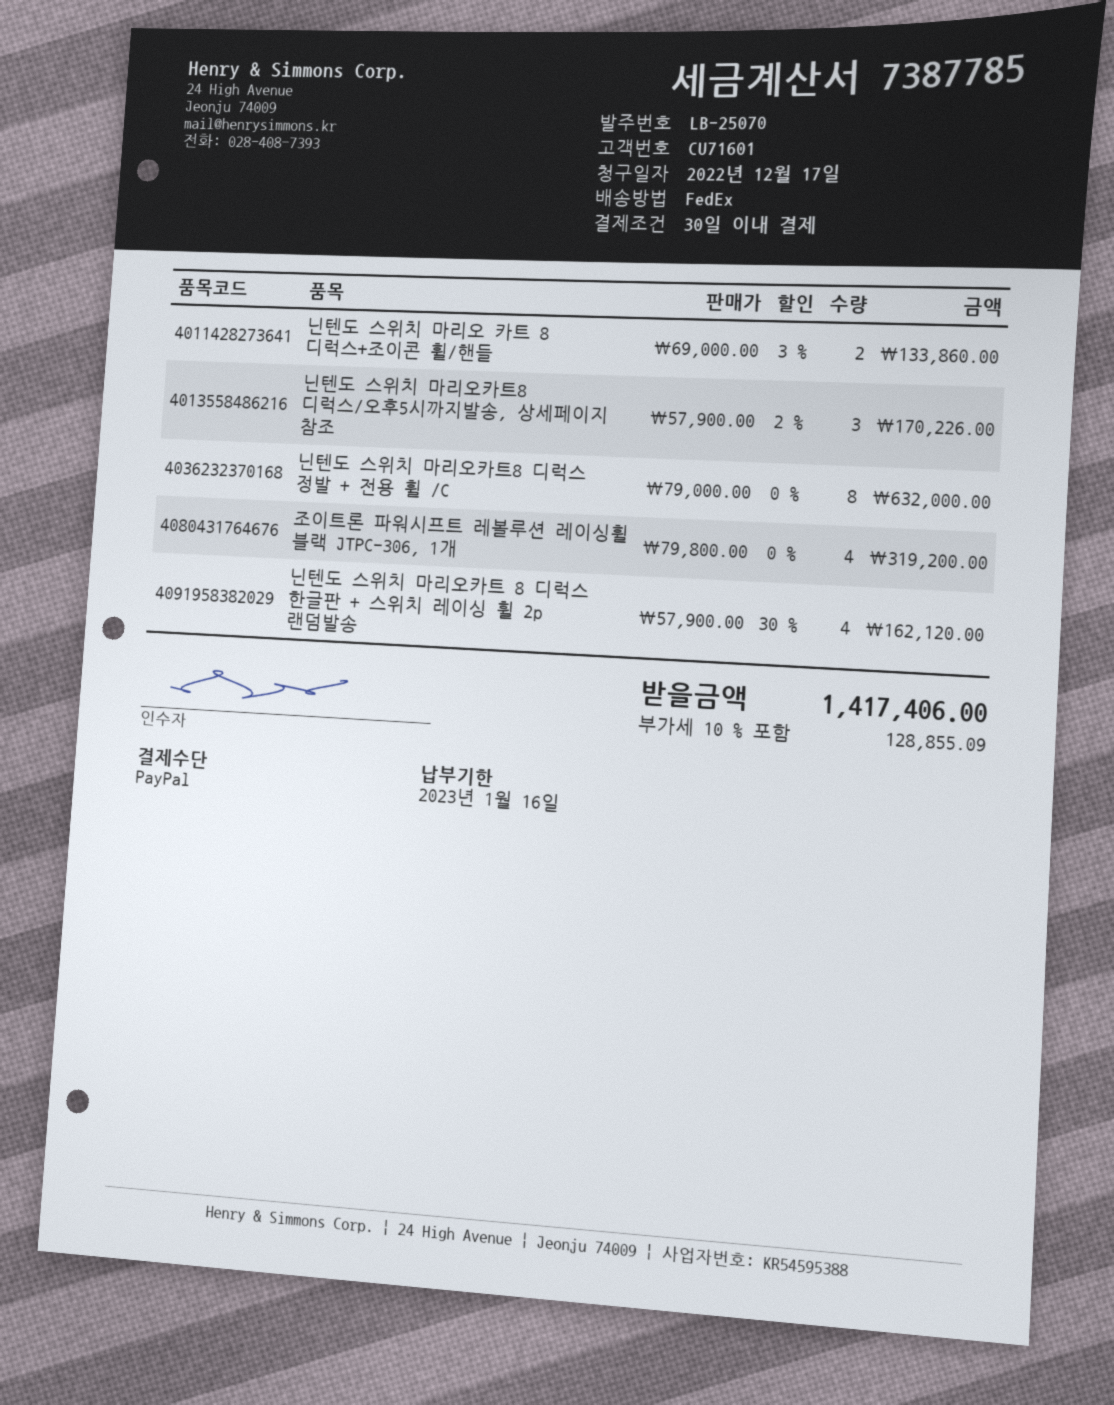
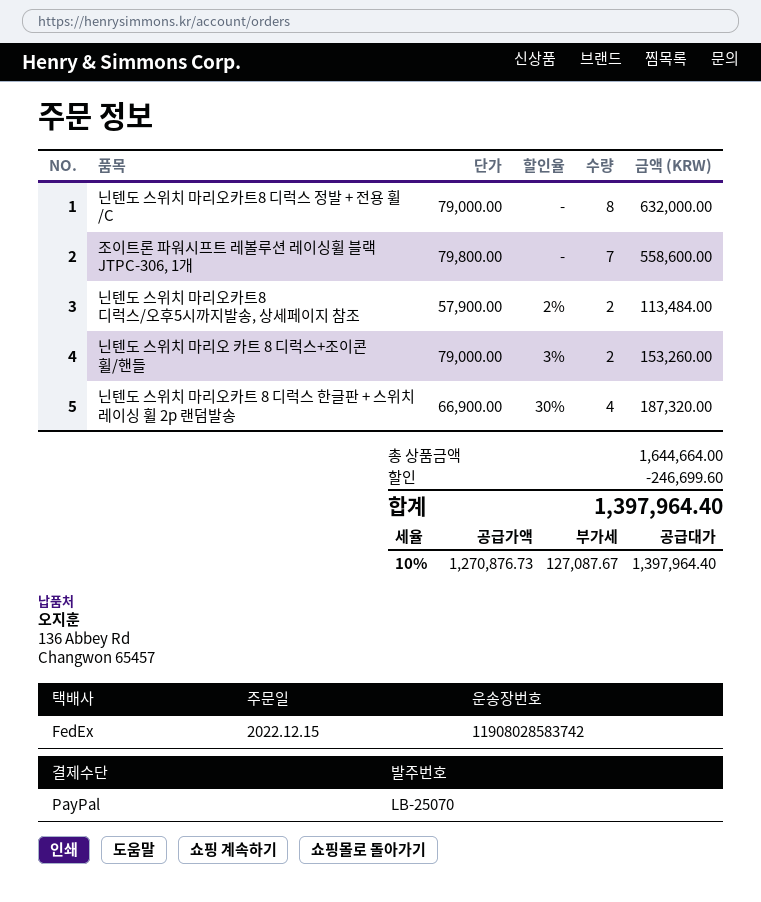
닌텐도 스위치 마리오 카트 8 디럭스+조이콘 휠/핸들: 2 x 69000.00 - 3% = 133860.00 -> 2 x 79000.00 - 3% = 153260.00
닌텐도 스위치 마리오카트8 디럭스/오후5시까지발송, 상세페이지 참조: 3 x 57900.00 - 2% = 170226.00 -> 2 x 57900.00 - 2% = 113484.00
조이트론 파워시프트 레볼루션 레이싱휠 블랙 JTPC-306, 1개: 4 x 79800.00 = 319200.00 -> 7 x 79800.00 = 558600.00
닌텐도 스위치 마리오카트 8 디럭스 한글판 + 스위치 레이싱 휠 2p 랜덤발송: 4 x 57900.00 - 30% = 162120.00 -> 4 x 66900.00 - 30% = 187320.00
discount: none -> 246699.60
tax: 10% = 128855.09 -> 10% = 127087.67
total: 1417406.00 -> 1397964.40

